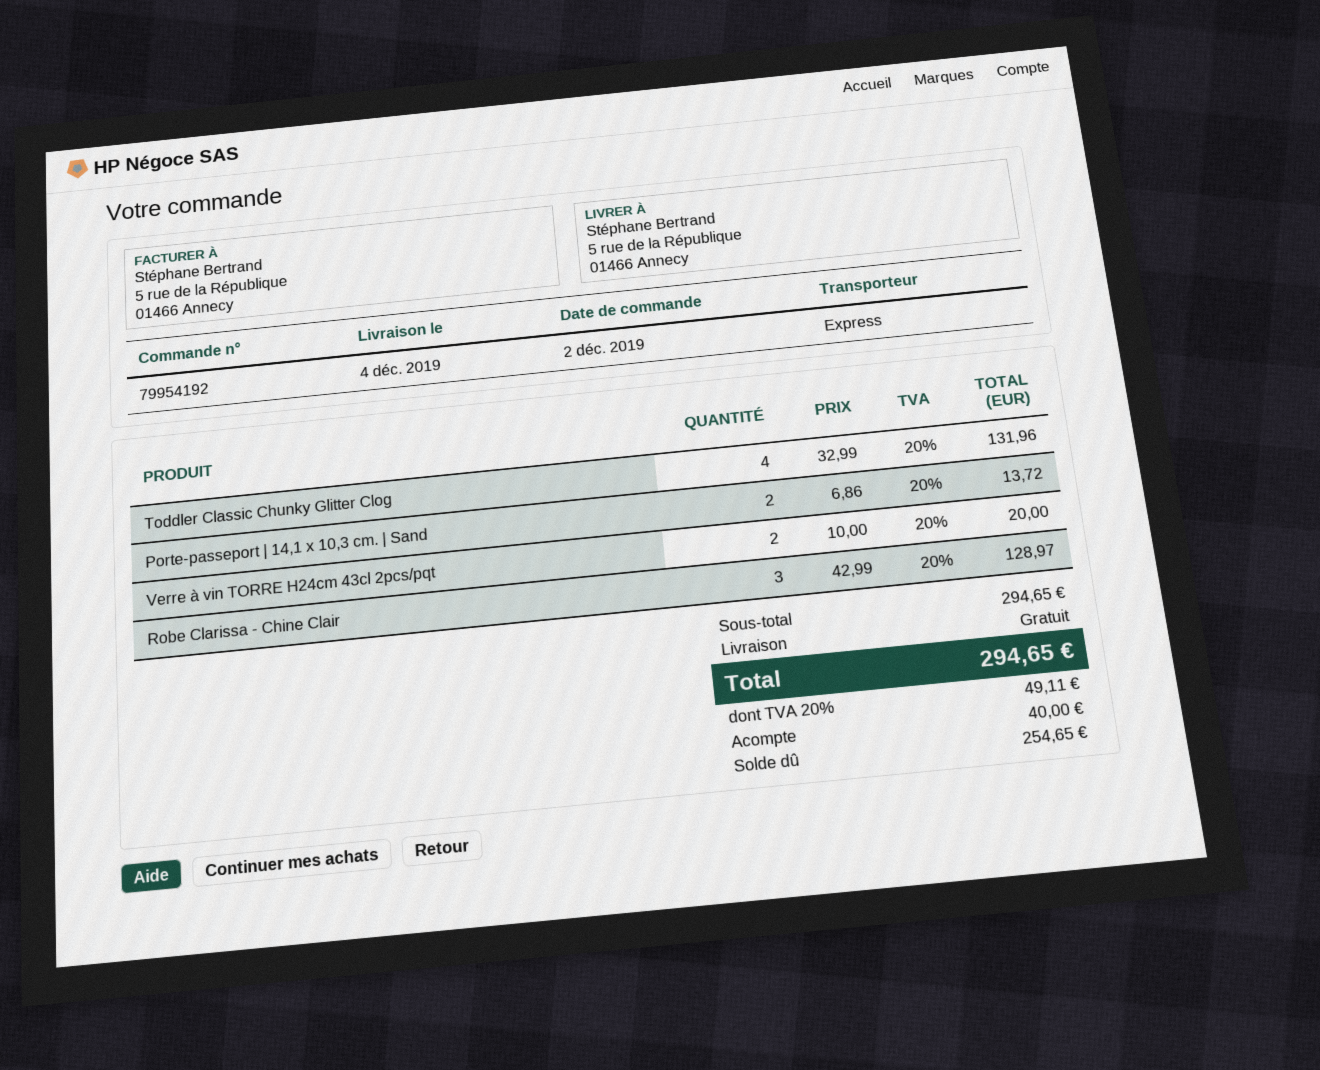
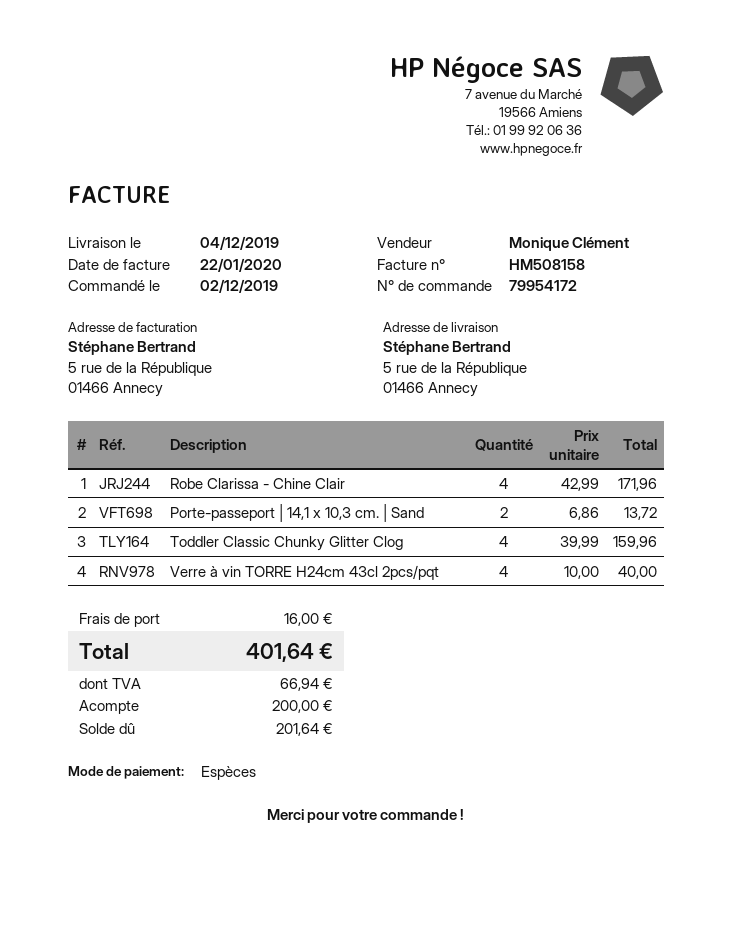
order number: 79954192 -> 79954172
Toddler Classic Chunky Glitter Clog: 4 x 32.99 = 131.96 -> 4 x 39.99 = 159.96
Verre à vin TORRE H24cm 43cl 2pcs/pqt: 2 x 10.00 = 20.00 -> 4 x 10.00 = 40.00
Robe Clarissa - Chine Clair: 3 x 42.99 = 128.97 -> 4 x 42.99 = 171.96
shipping: 0.00 -> 16.00
tax: 49.11 -> 66.94
total: 294.65 -> 401.64
deposit: 40.00 -> 200.00
balance: 254.65 -> 201.64

